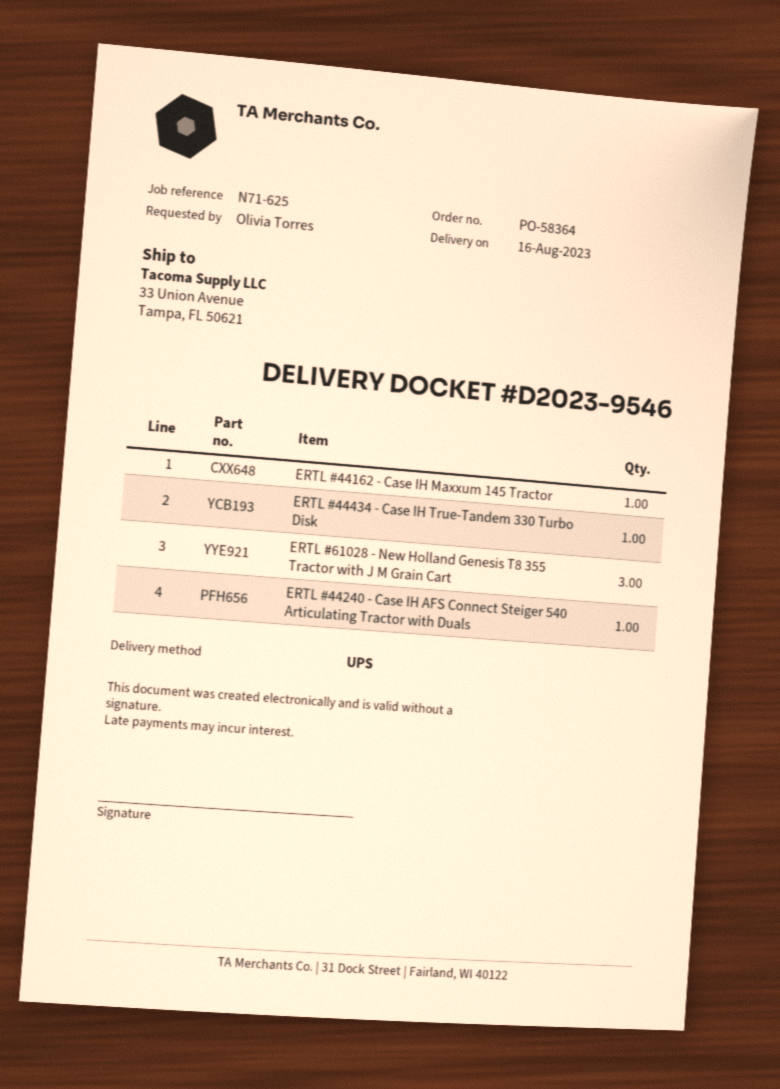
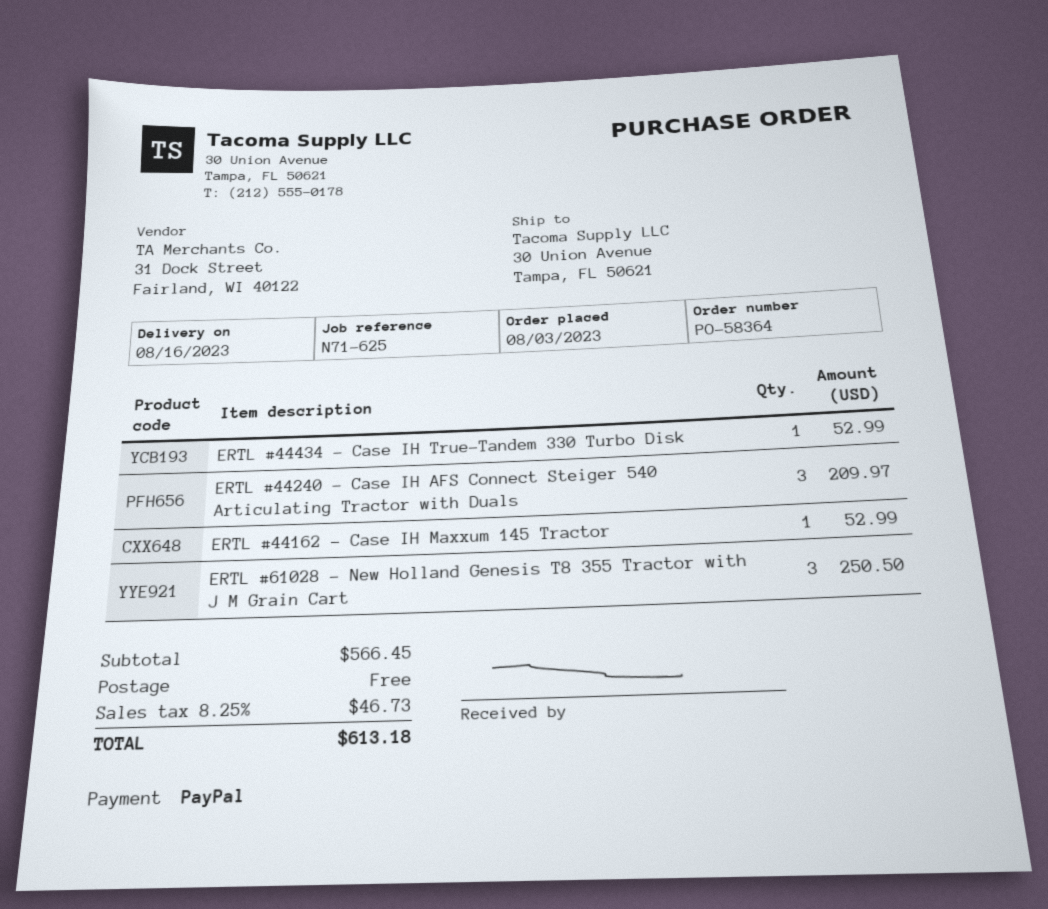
ship to: 33 Union Avenue, Tampa, FL 50621 -> 30 Union Avenue, Tampa, FL 50621
ERTL #44240 - Case IH AFS Connect Steiger 540 Articulating Tractor with Duals: 1 -> 3

